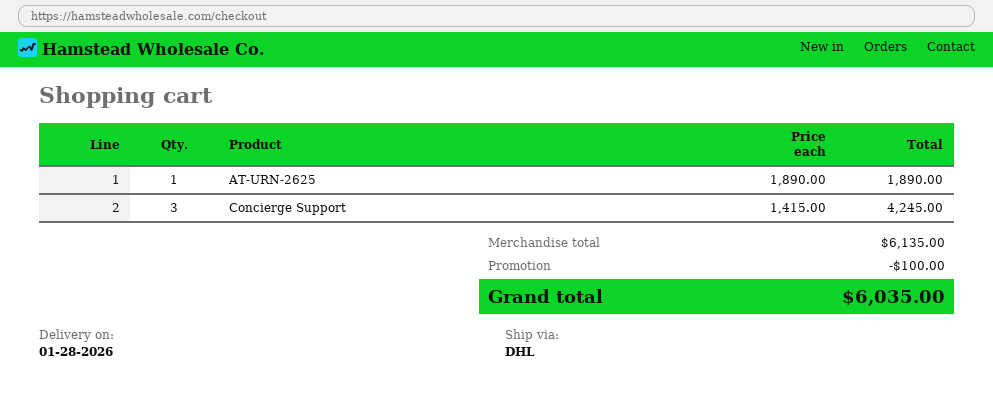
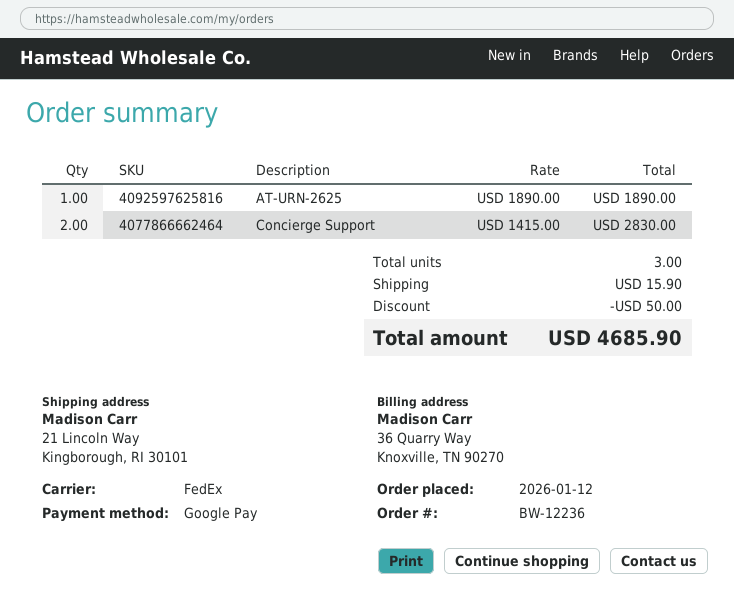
shipping method: DHL -> FedEx
Concierge Support: 3 x 1415.00 = 4245.00 -> 2 x 1415.00 = 2830.00
discount: 100.00 -> 50.00
shipping: none -> 15.90
total: 6035.00 -> 4685.90

